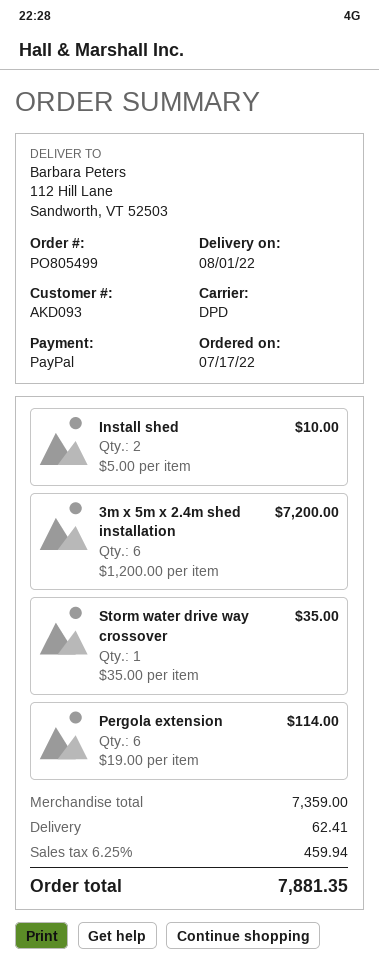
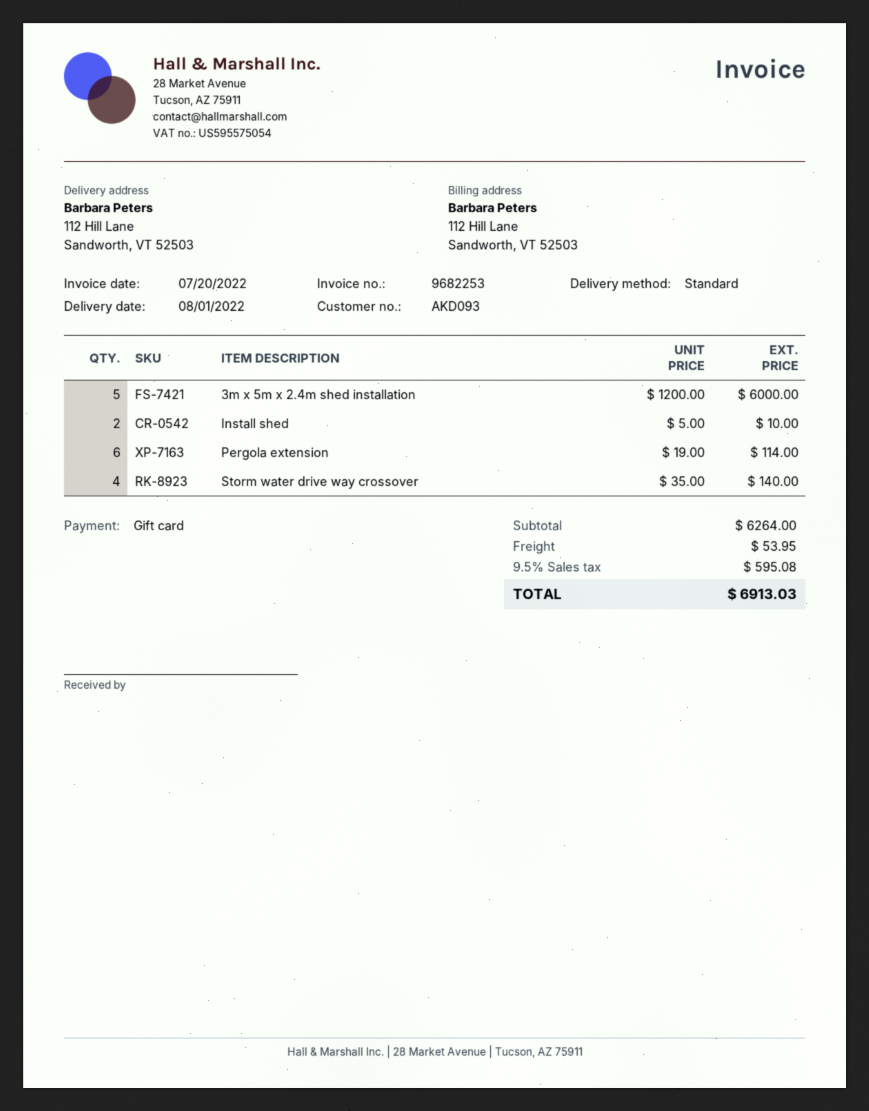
payment method: PayPal -> gift card
shipping method: DPD -> standard
3m x 5m x 2.4m shed installation: 6 x 1200.00 = 7200.00 -> 5 x 1200.00 = 6000.00
Storm water drive way crossover: 1 x 35.00 = 35.00 -> 4 x 35.00 = 140.00
subtotal: 7359.00 -> 6264.00
shipping: 62.41 -> 53.95
tax: 6.25% = 459.94 -> 9.5% = 595.08
total: 7881.35 -> 6913.03

